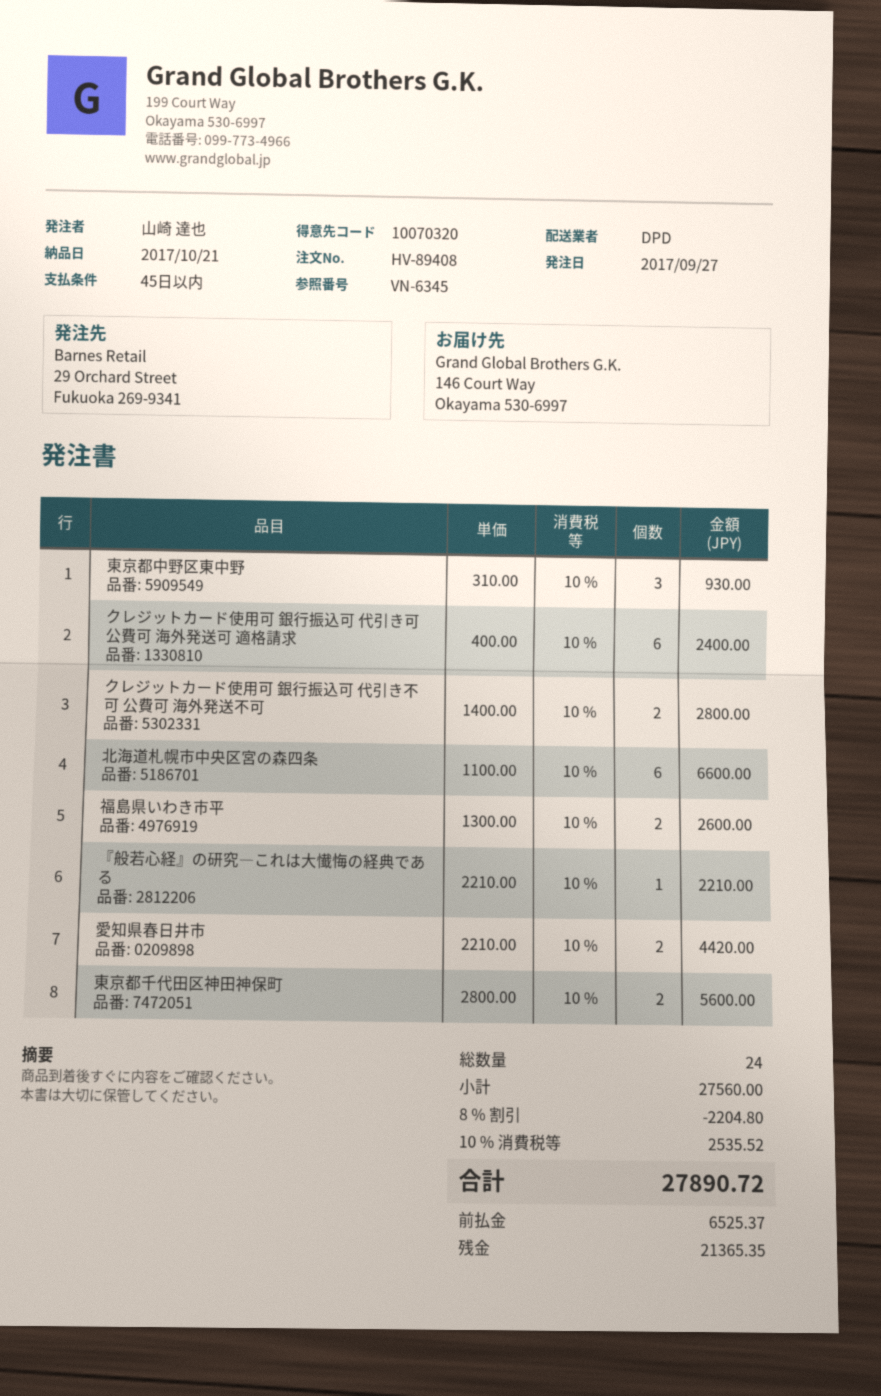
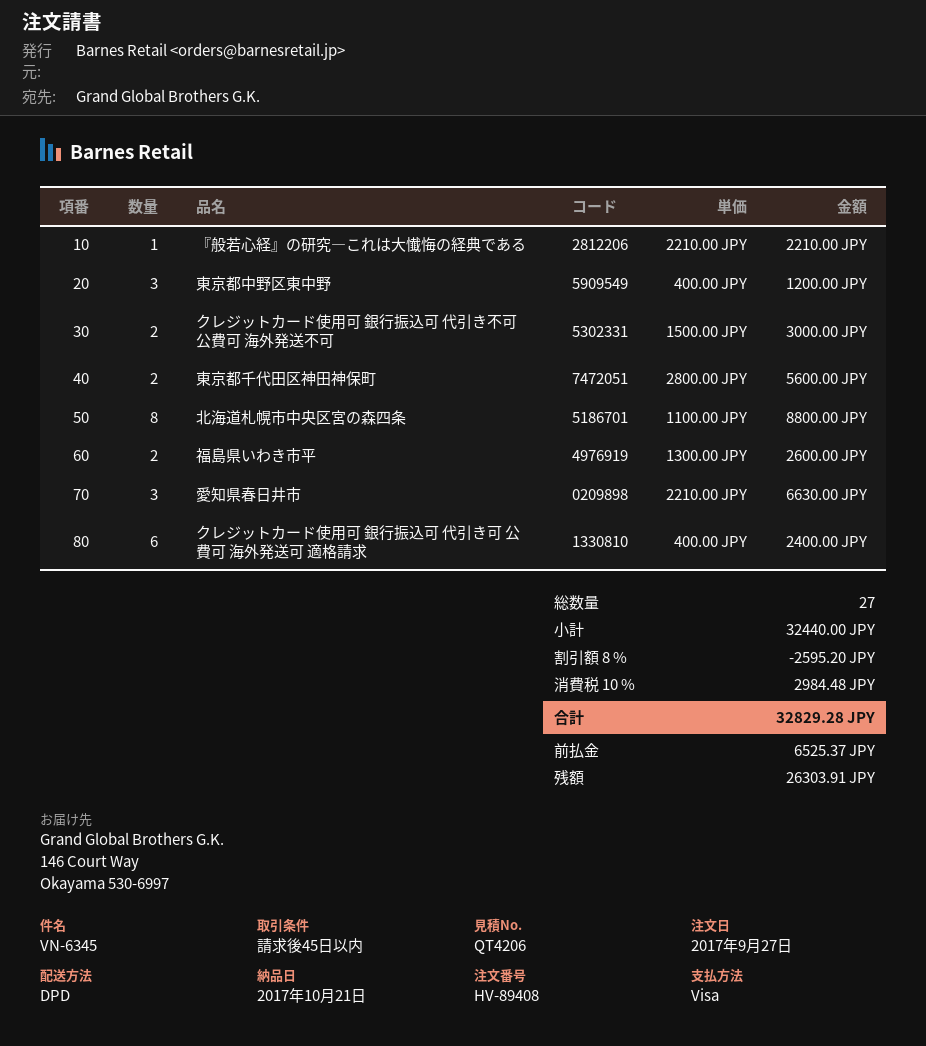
東京都中野区東中野: 3 x 310.00 = 930.00 -> 3 x 400.00 = 1200.00
クレジットカード使用可 銀行振込可 代引き不可 公費可 海外発送不可: 2 x 1400.00 = 2800.00 -> 2 x 1500.00 = 3000.00
北海道札幌市中央区宮の森四条: 6 x 1100.00 = 6600.00 -> 8 x 1100.00 = 8800.00
愛知県春日井市: 2 x 2210.00 = 4420.00 -> 3 x 2210.00 = 6630.00
total quantity: 24 -> 27
subtotal: 27560.00 -> 32440.00
discount: 8% = 2204.80 -> 8% = 2595.20
tax: 10% = 2535.52 -> 10% = 2984.48
total: 27890.72 -> 32829.28
balance: 21365.35 -> 26303.91

